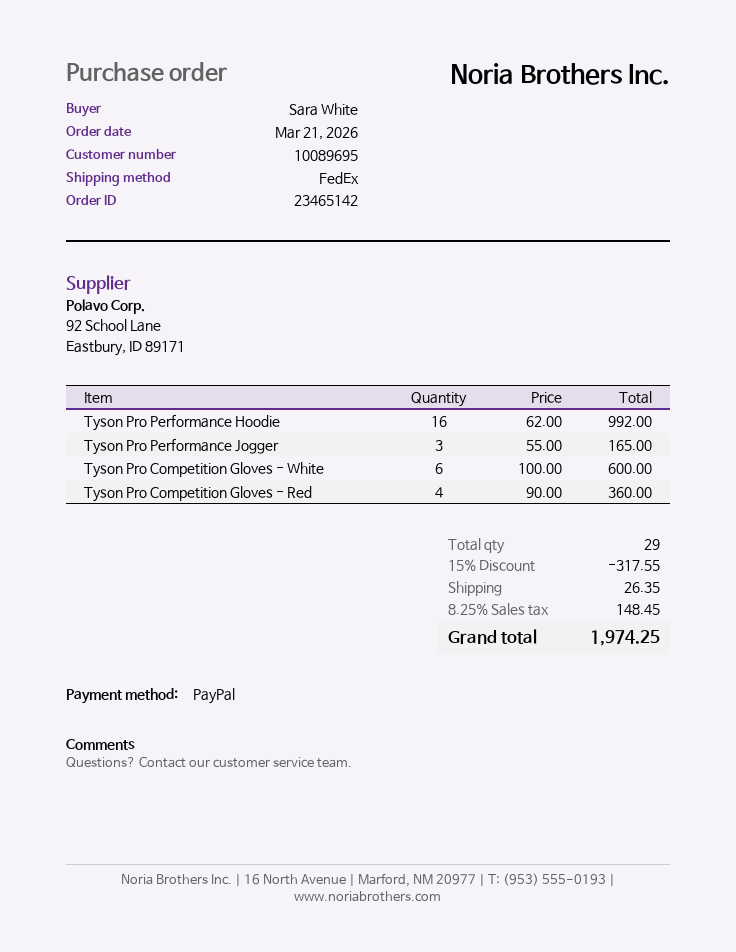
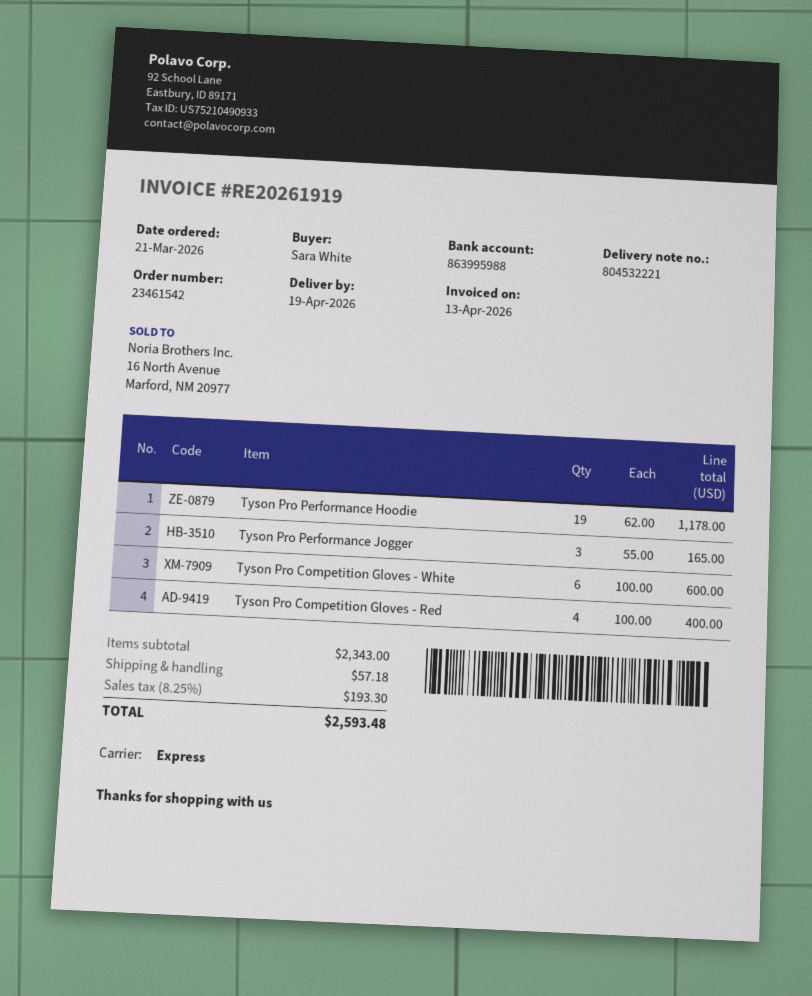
order number: 23465142 -> 23461542
shipping method: FedEx -> express
Tyson Pro Performance Hoodie: 16 x 62.00 = 992.00 -> 19 x 62.00 = 1178.00
Tyson Pro Competition Gloves - Red: 4 x 90.00 = 360.00 -> 4 x 100.00 = 400.00
discount: 15% = 317.55 -> none
shipping: 26.35 -> 57.18
tax: 8.25% = 148.45 -> 8.25% = 193.30
total: 1974.25 -> 2593.48

